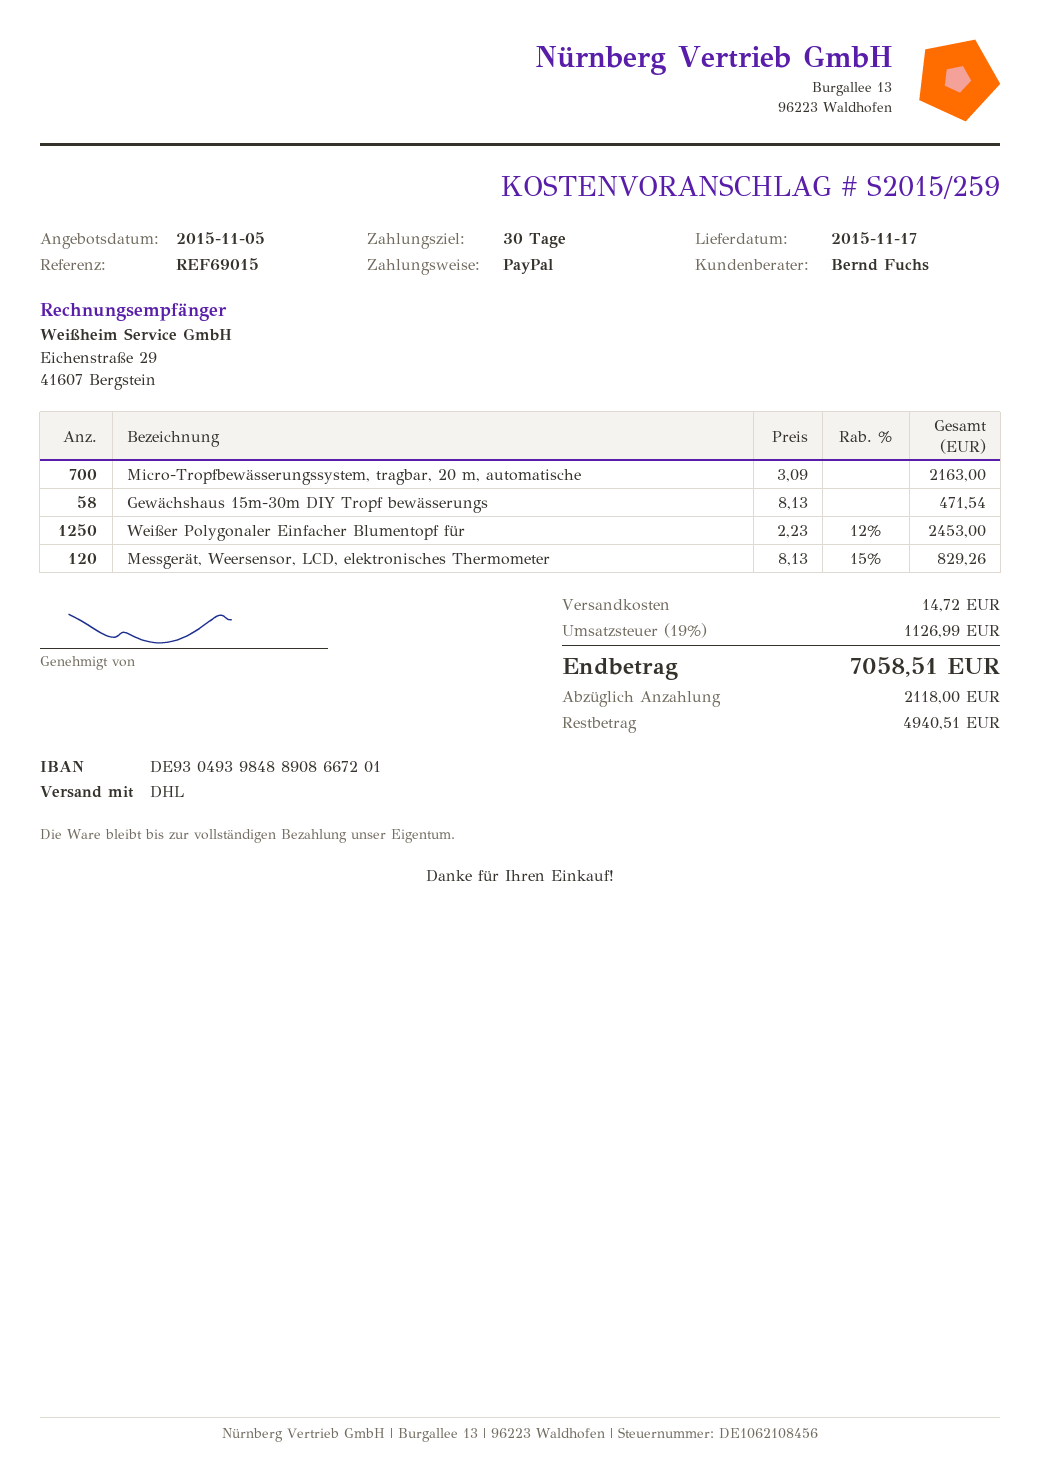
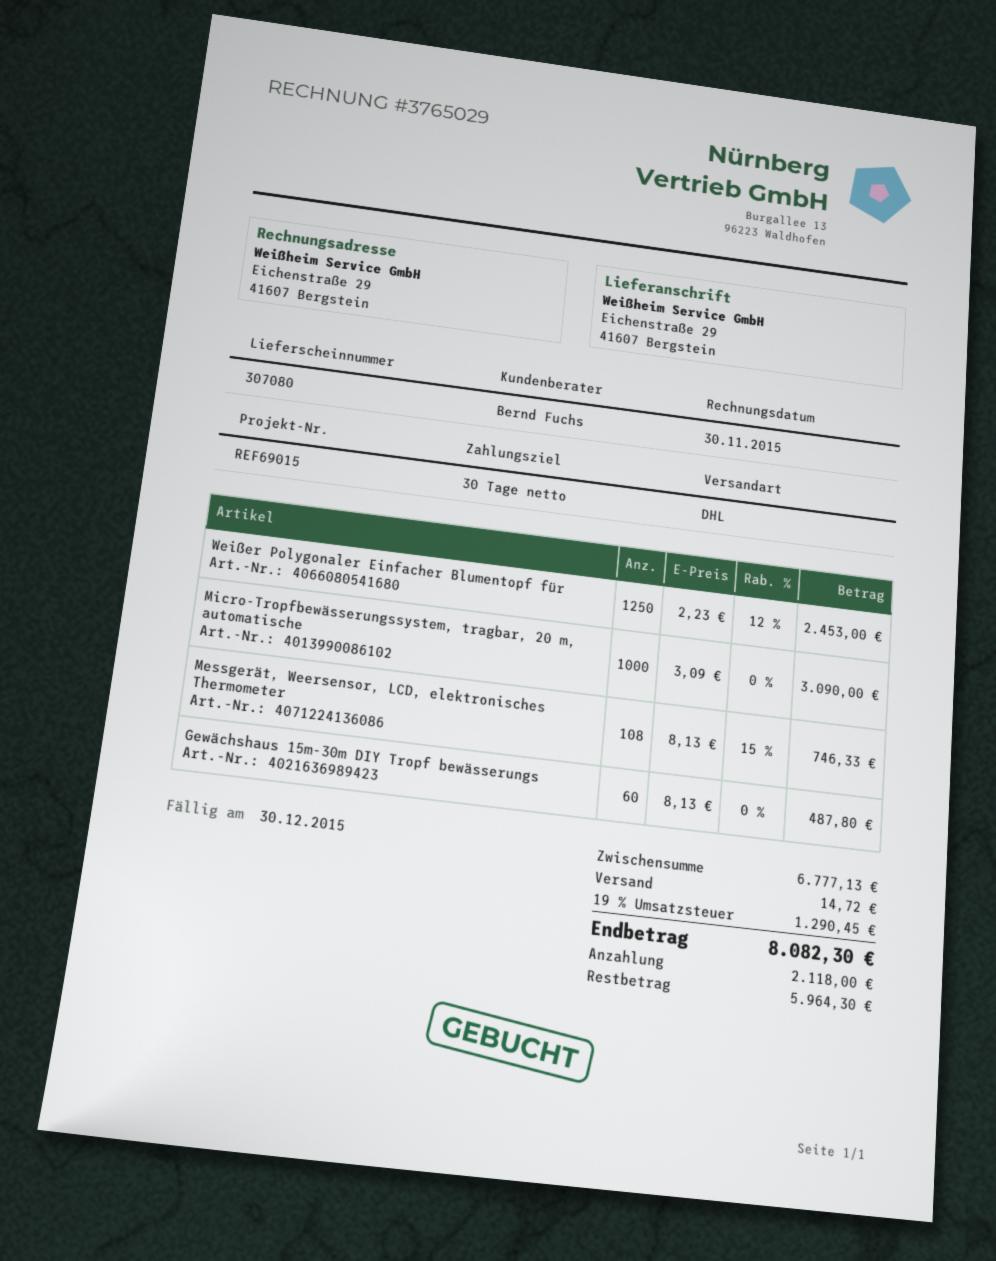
Micro-Tropfbewässerungssystem, tragbar, 20 m, automatische: 700 x 3.09 = 2163.00 -> 1000 x 3.09 = 3090.00
Gewächshaus 15m-30m DIY Tropf bewässerungs: 58 x 8.13 = 471.54 -> 60 x 8.13 = 487.80
Messgerät, Weersensor, LCD, elektronisches Thermometer: 120 x 8.13 - 15% = 829.26 -> 108 x 8.13 - 15% = 746.33
tax: 19% = 1126.99 -> 19% = 1290.45
total: 7058.51 -> 8082.30
balance: 4940.51 -> 5964.30

